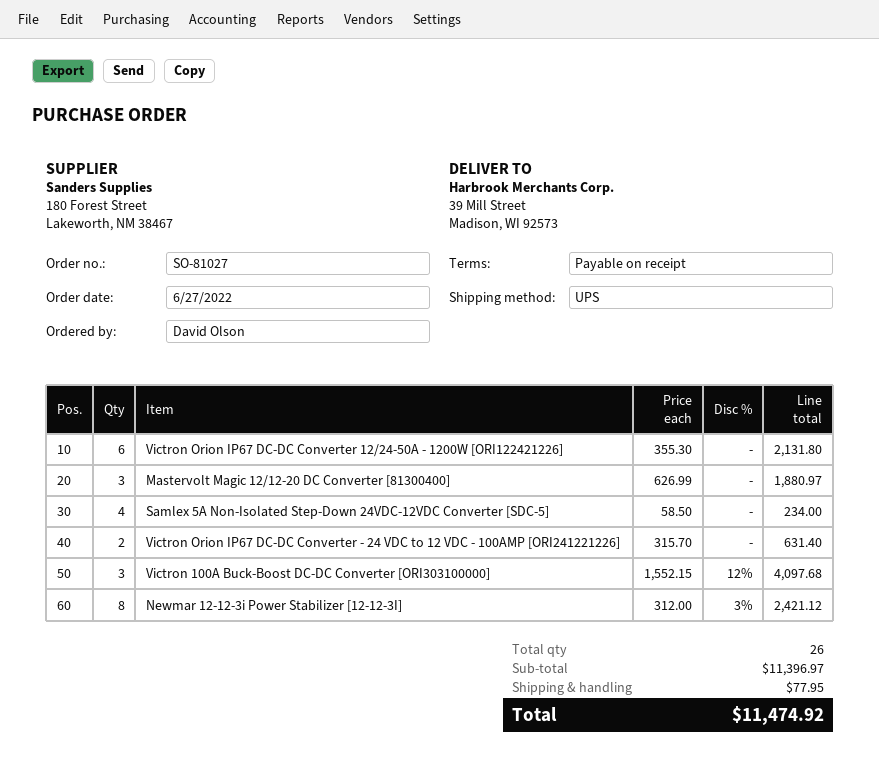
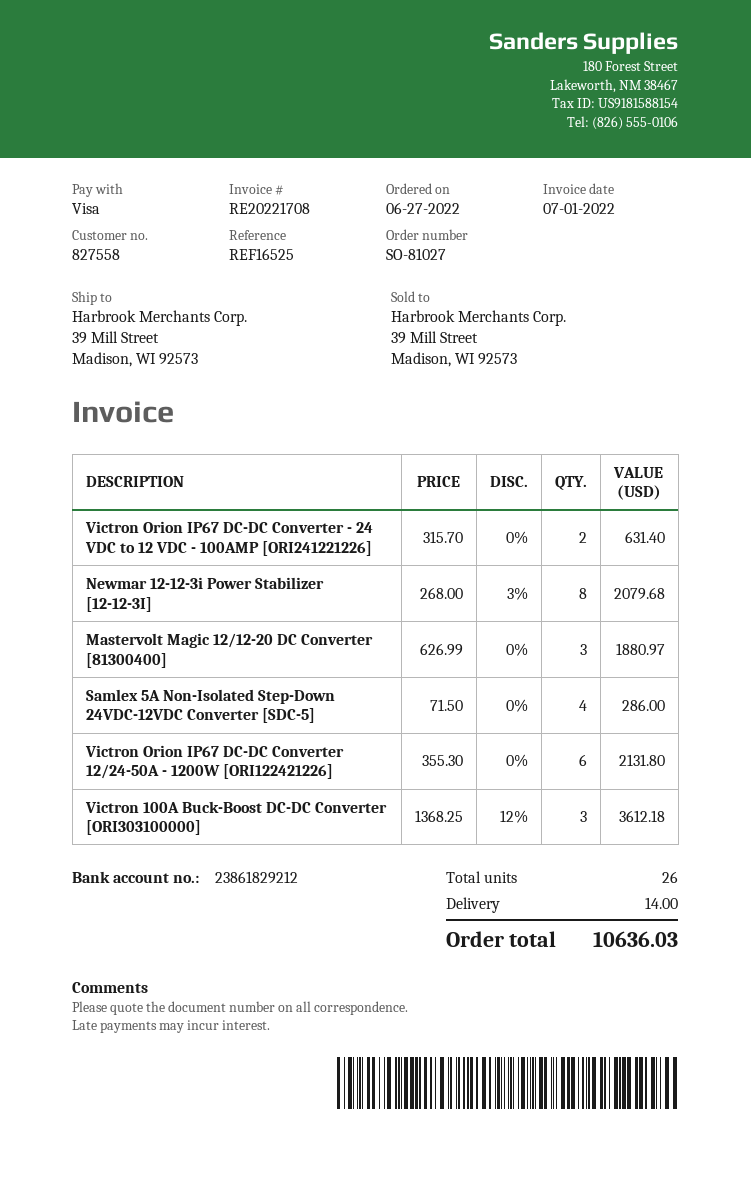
Samlex 5A Non-Isolated Step-Down 24VDC-12VDC Converter [SDC-5]: 4 x 58.50 = 234.00 -> 4 x 71.50 = 286.00
Victron 100A Buck-Boost DC-DC Converter [ORI303100000]: 3 x 1552.15 - 12% = 4097.68 -> 3 x 1368.25 - 12% = 3612.18
Newmar 12-12-3i Power Stabilizer [12-12-3I]: 8 x 312.00 - 3% = 2421.12 -> 8 x 268.00 - 3% = 2079.68
shipping: 77.95 -> 14.00
total: 11474.92 -> 10636.03

